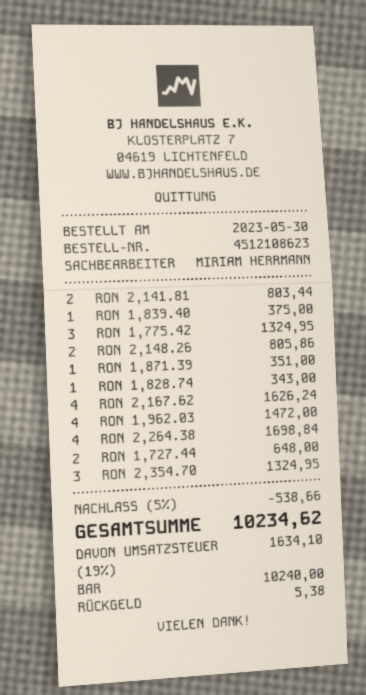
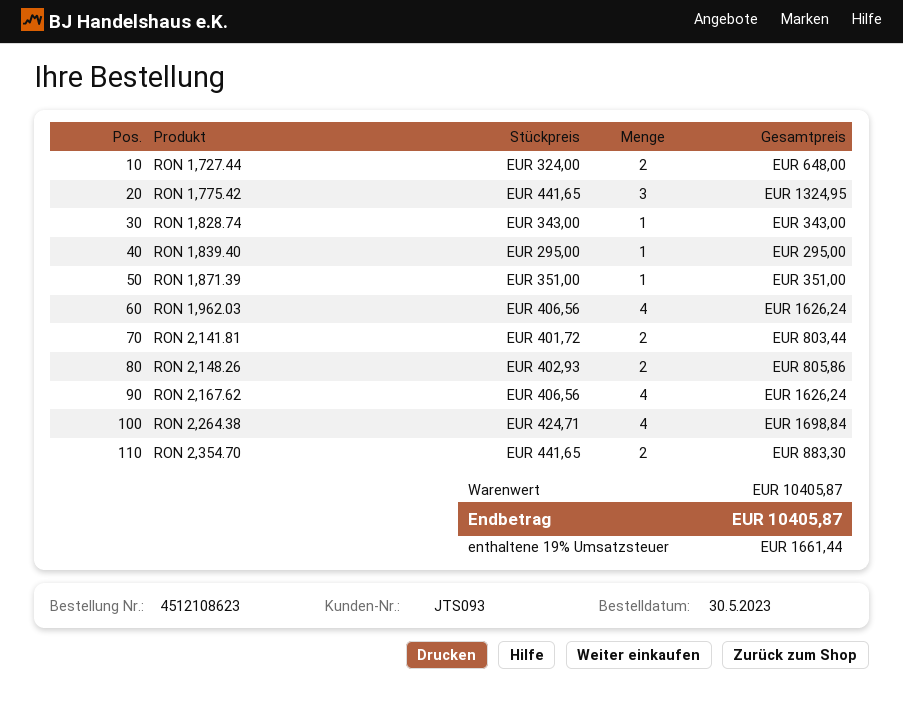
RON 1,839.40: 1 for 375.00 -> 1 for 295.00
RON 1,962.03: 4 for 1472.00 -> 4 for 1626.24
RON 2,354.70: 3 for 1324.95 -> 2 for 883.30
discount: 5% = 538.66 -> none
tax: 19% = 1634.10 -> 19% = 1661.44
total: 10234.62 -> 10405.87

